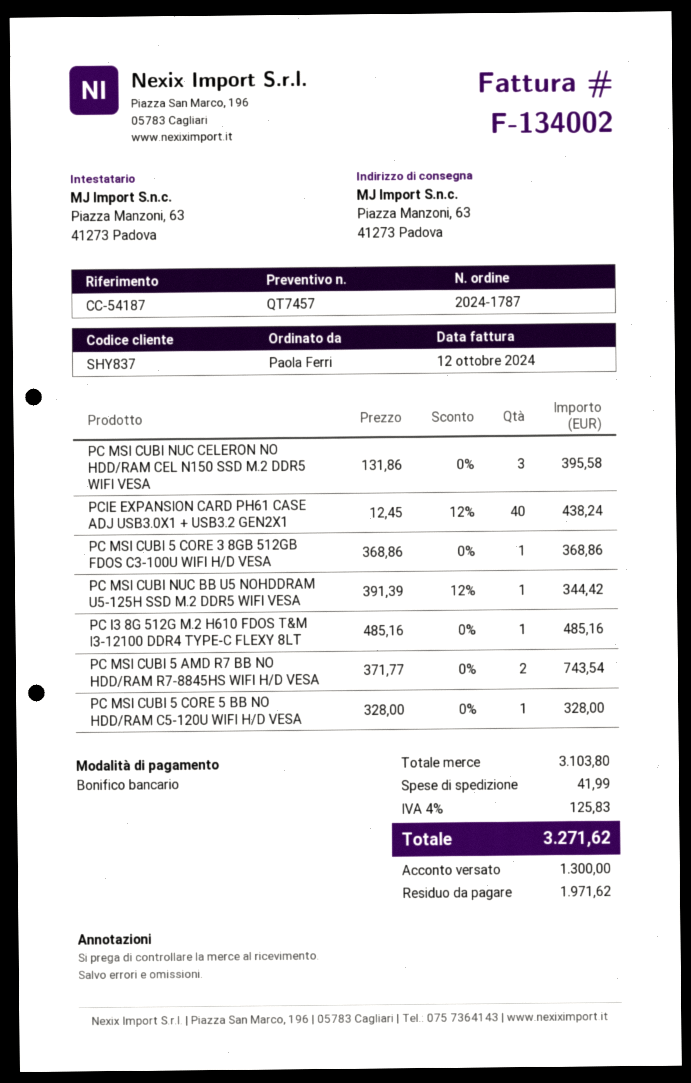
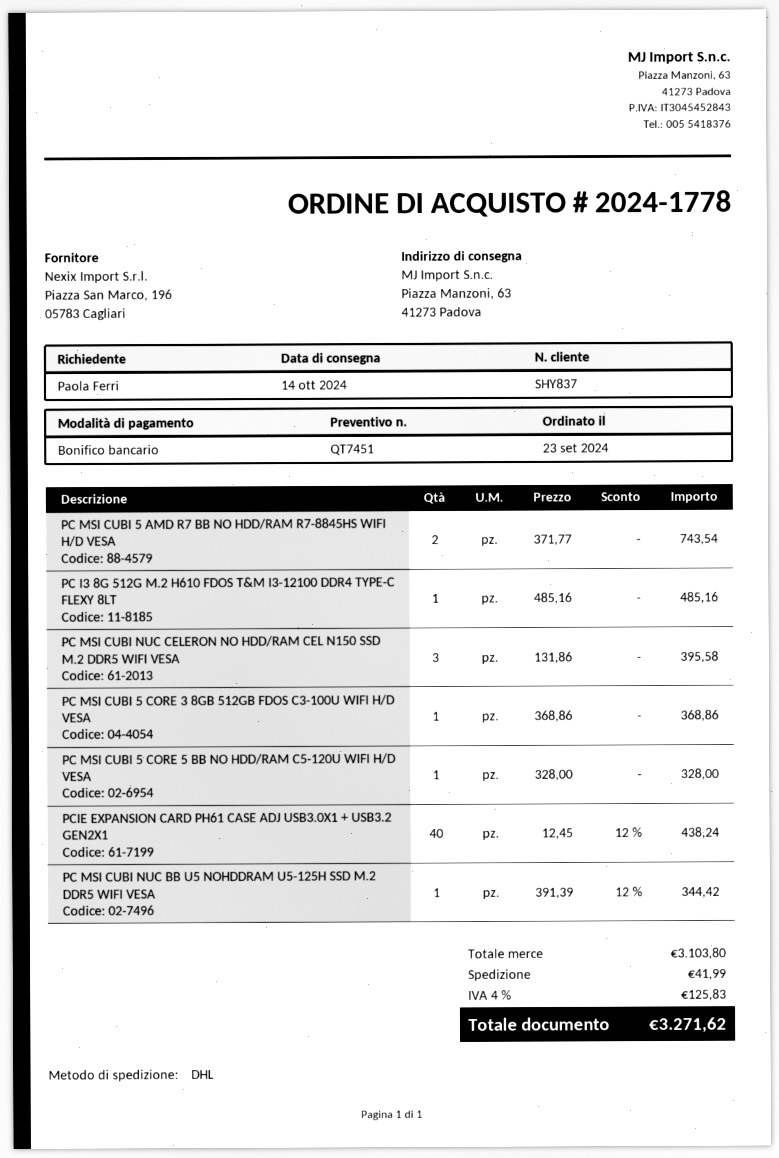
quote number: QT7457 -> QT7451
order number: 2024-1787 -> 2024-1778

